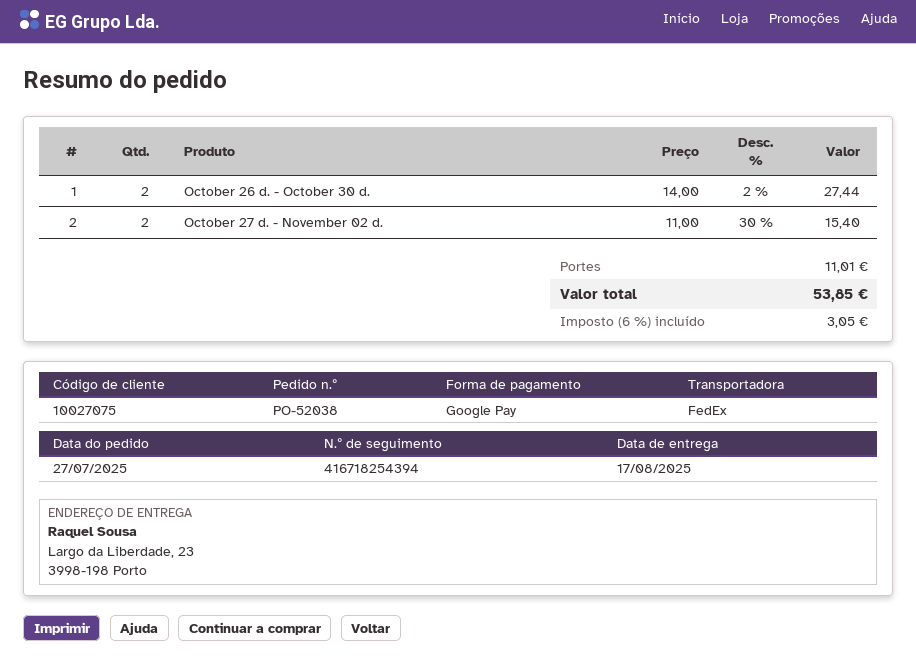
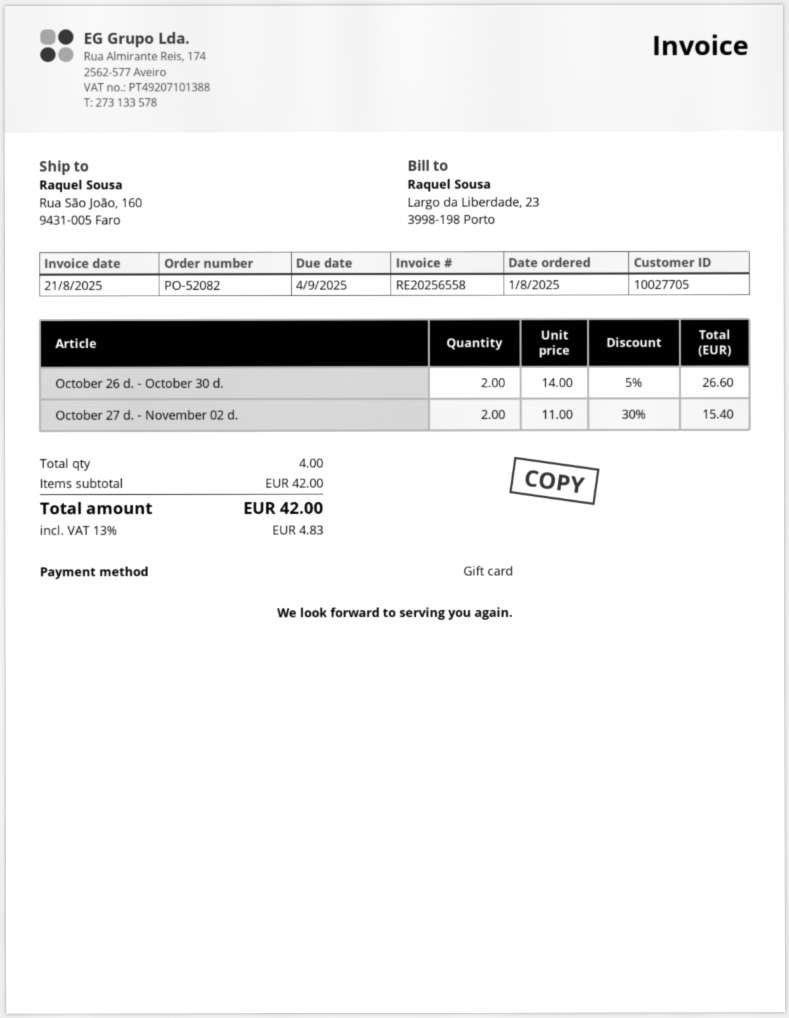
order number: PO-52038 -> PO-52082
order date: 2025-07-27 -> 2025-08-01
customer number: 10027075 -> 10027705
payment method: Google Pay -> gift card
ship to: Largo da Liberdade, 23, 3998-198 Porto -> Rua São João, 160, 9431-005 Faro
October 26 d. - October 30 d.: 2 x 14.00 - 2% = 27.44 -> 2 x 14.00 - 5% = 26.60
shipping: 11.01 -> none
tax: 6% = 3.05 -> 13% = 4.83
total: 53.85 -> 42.00

